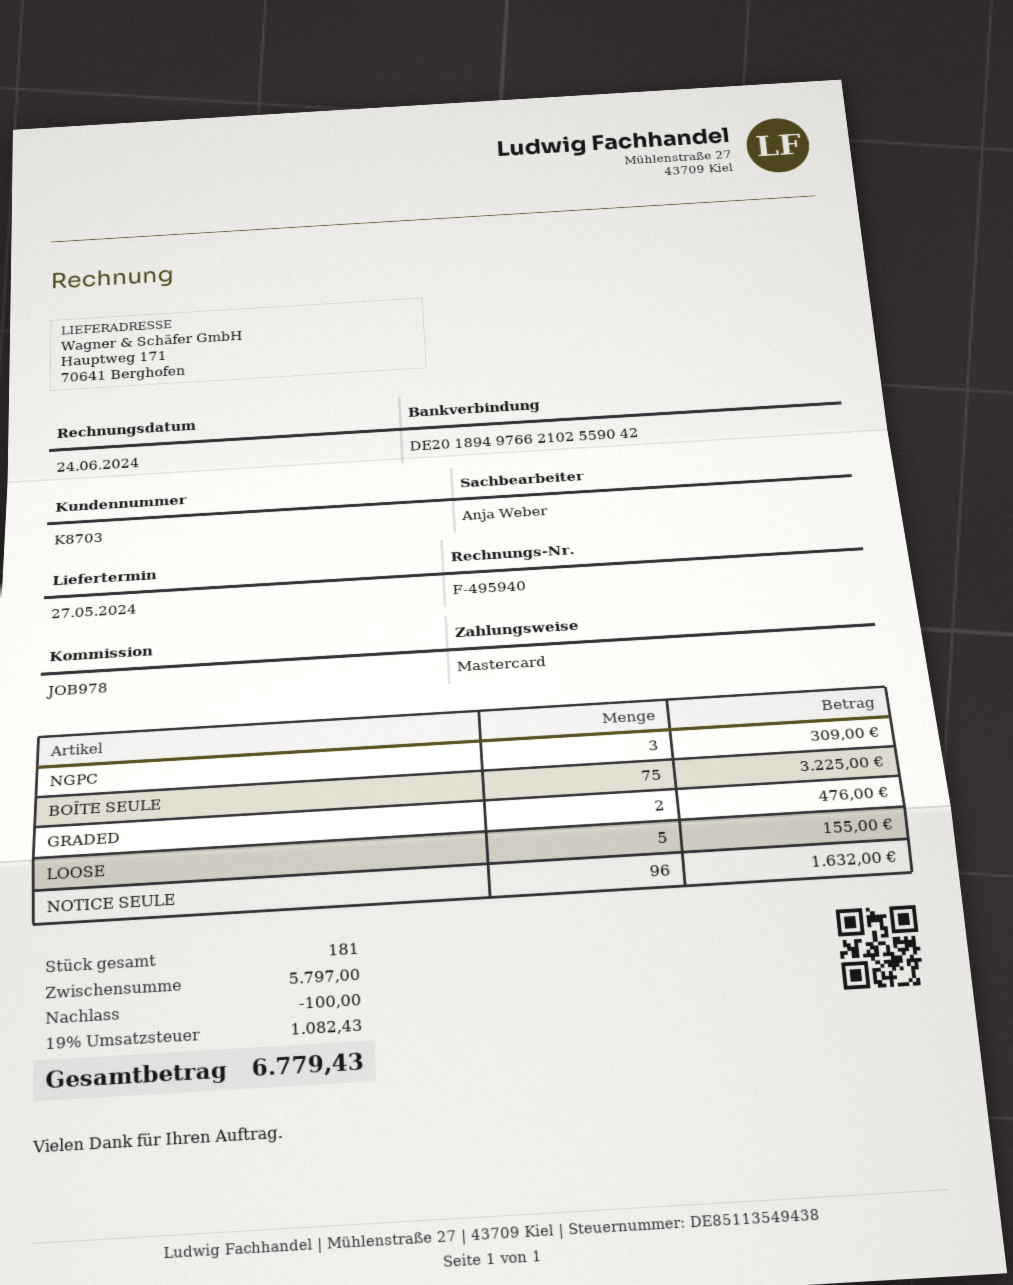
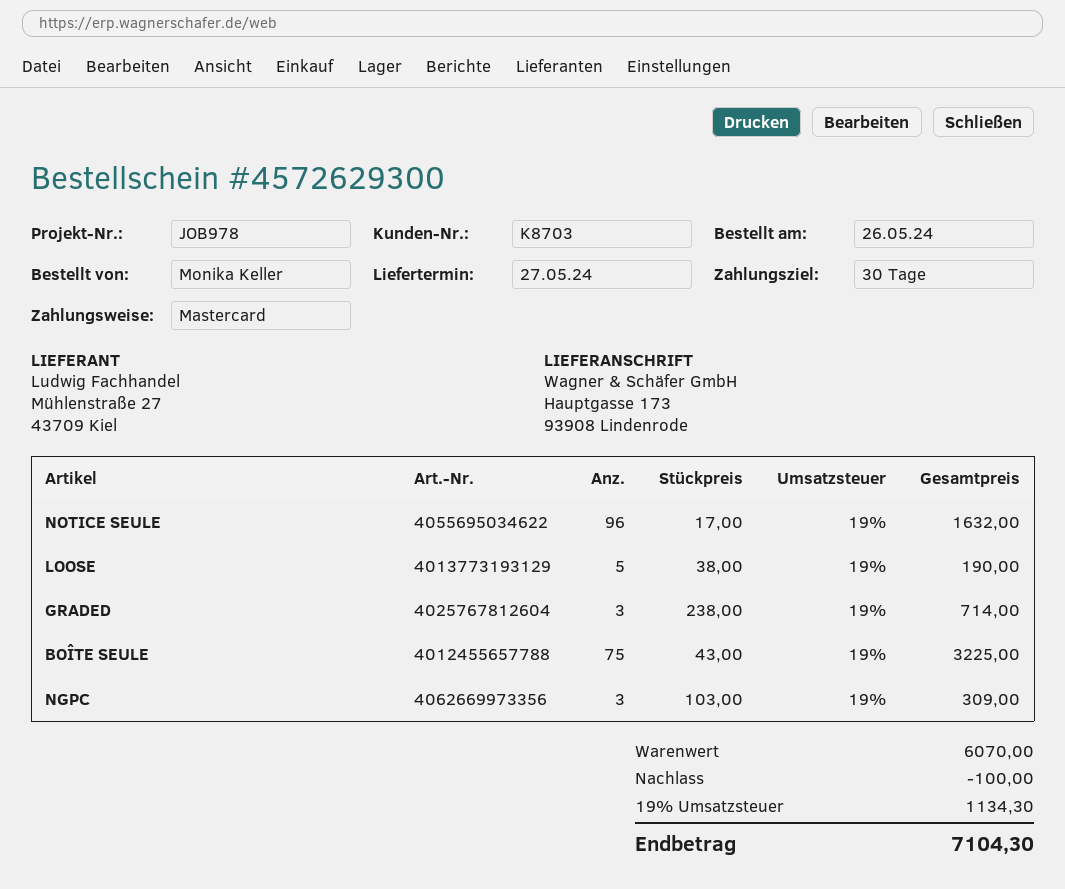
ship to: Hauptweg 171, 70641 Berghofen -> Hauptgasse 173, 93908 Lindenrode
GRADED: 2 for 476.00 -> 3 for 714.00
LOOSE: 5 for 155.00 -> 5 for 190.00
subtotal: 5797.00 -> 6070.00
tax: 19% = 1082.43 -> 19% = 1134.30
total: 6779.43 -> 7104.30

